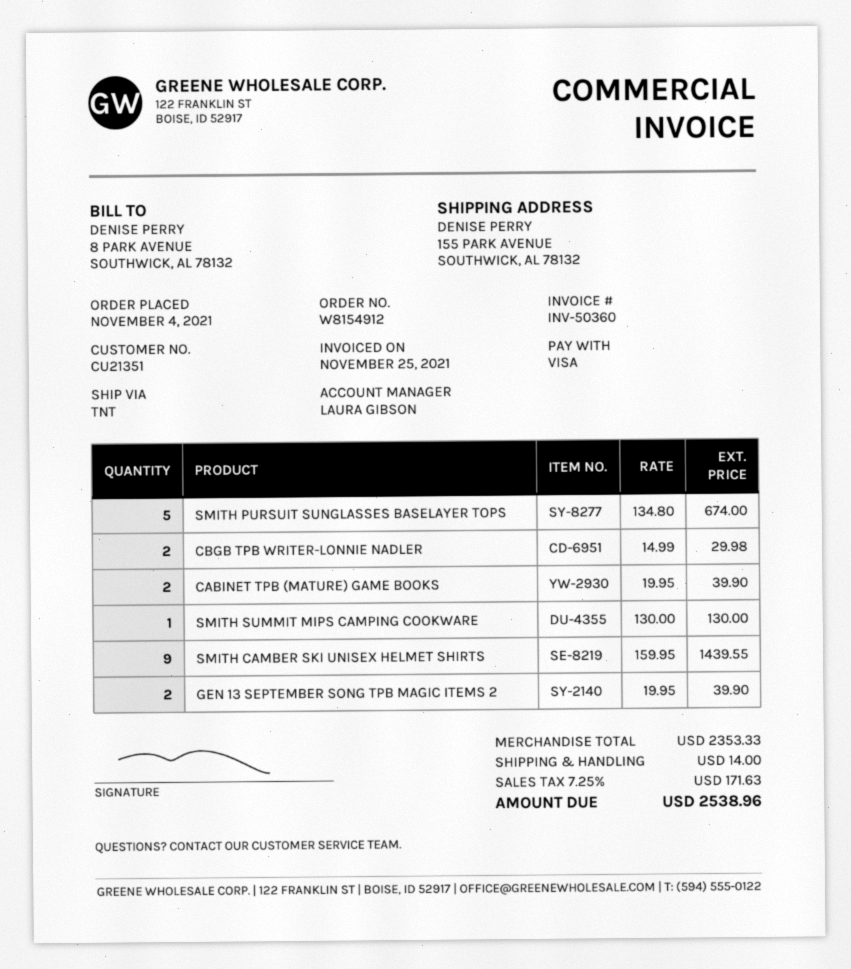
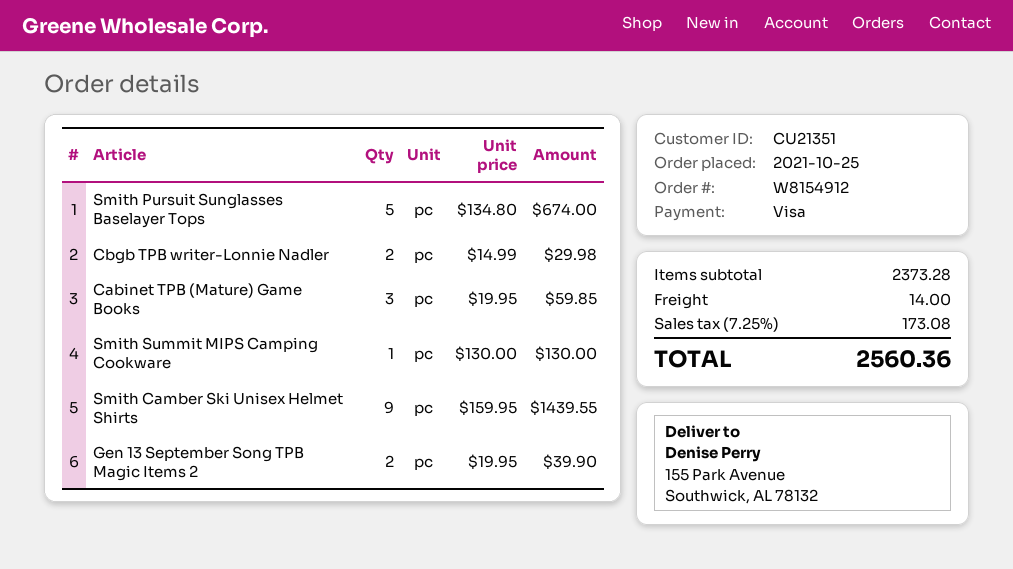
order date: 2021-11-04 -> 2021-10-25
CABINET TPB (MATURE) GAME BOOKS: 2 x 19.95 = 39.90 -> 3 x 19.95 = 59.85
subtotal: 2353.33 -> 2373.28
tax: 7.25% = 171.63 -> 7.25% = 173.08
total: 2538.96 -> 2560.36

